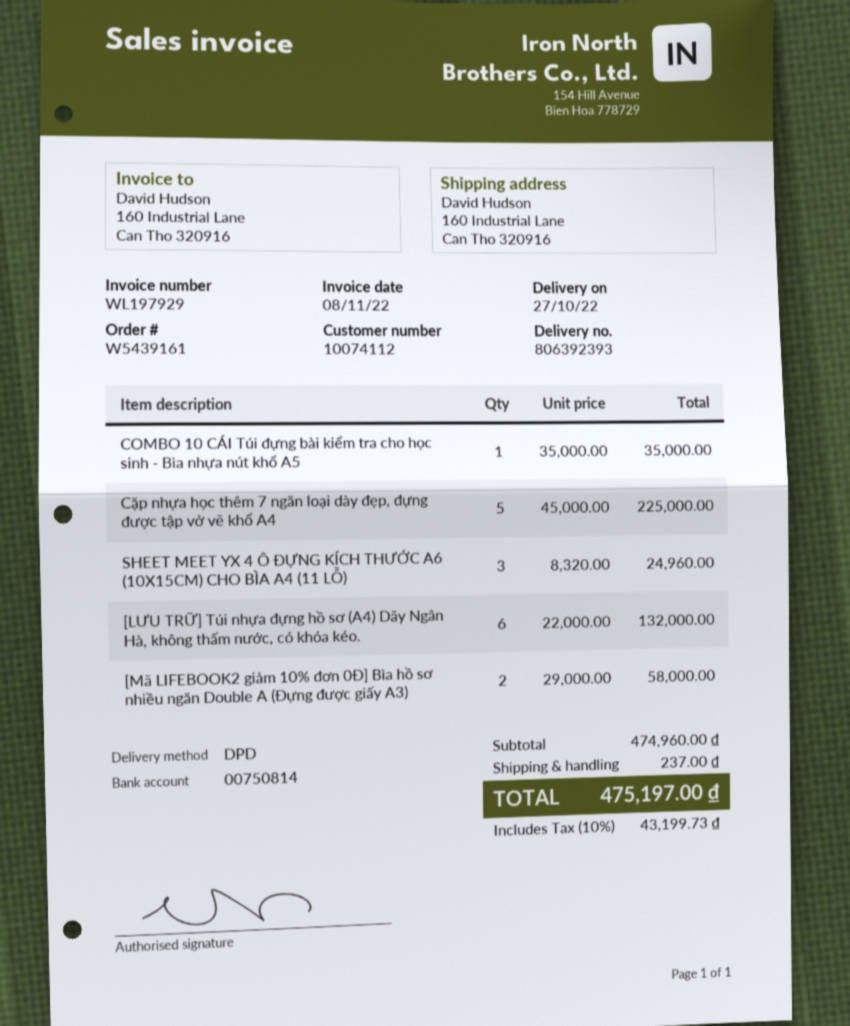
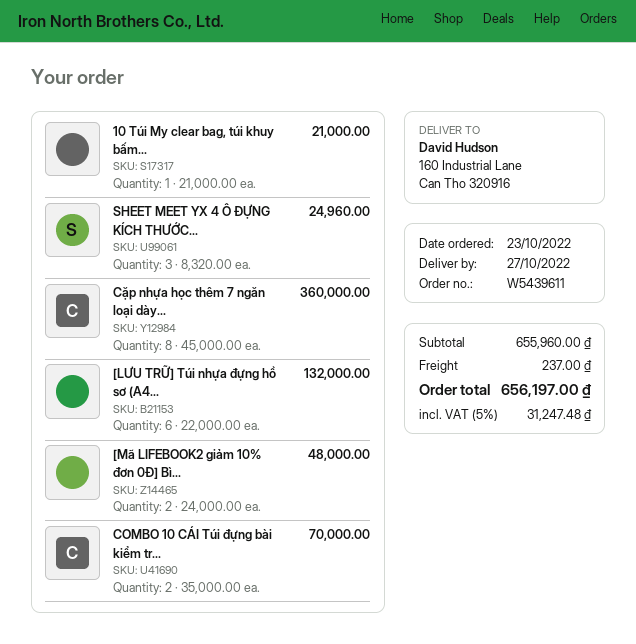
order number: W5439161 -> W5439611
COMBO 10 CÁI Túi đựng bài kiểm tra cho học sinh - Bìa nhựa nút khổ A5: 1 x 35000.00 = 35000.00 -> 2 x 35000.00 = 70000.00
Cặp nhựa học thêm 7 ngăn loại dày đẹp, đựng được tập vở vẽ khổ A4: 5 x 45000.00 = 225000.00 -> 8 x 45000.00 = 360000.00
[Mã LIFEBOOK2 giảm 10% đơn 0Đ] Bìa hồ sơ nhiều ngăn Double A (Đựng được giấy A3): 2 x 29000.00 = 58000.00 -> 2 x 24000.00 = 48000.00
10 Túi My clear bag, túi khuy bấm...: none -> 1 x 21000.00 = 21000.00
subtotal: 474960.00 -> 655960.00
tax: 10% = 43199.73 -> 5% = 31247.48
total: 475197.00 -> 656197.00

